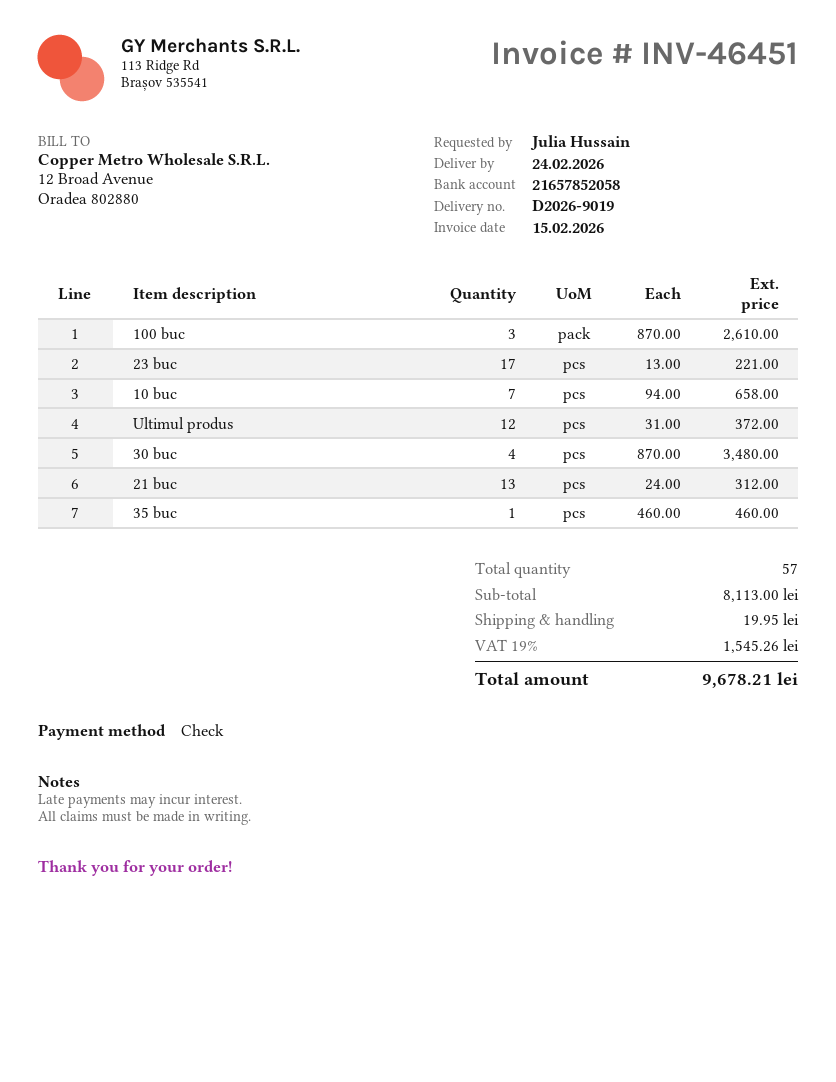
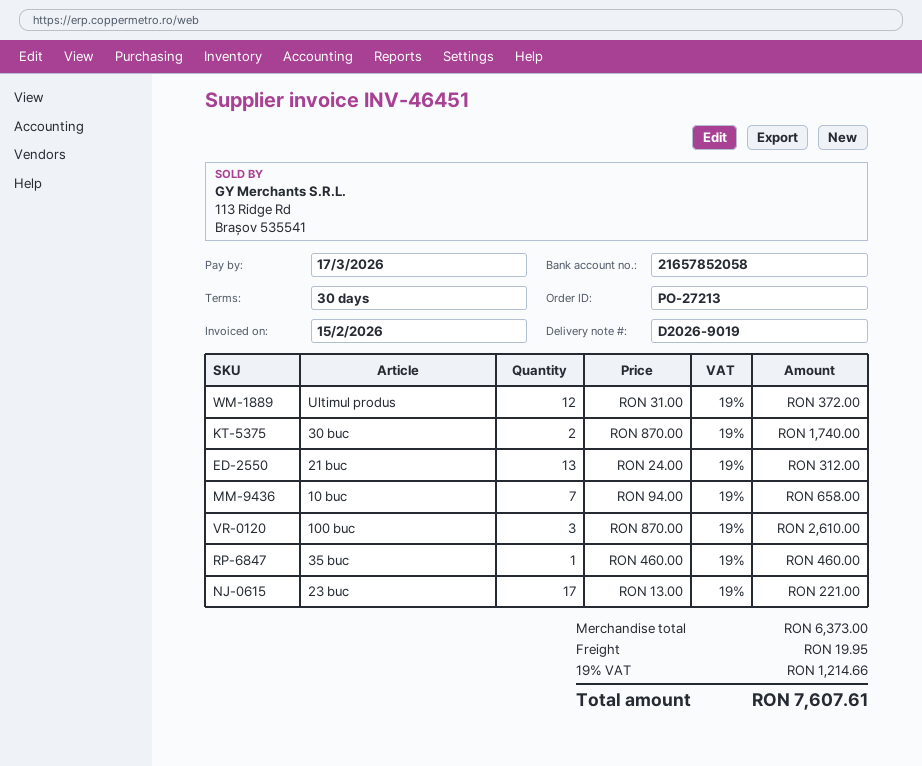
30 buc: 4 x 870.00 = 3480.00 -> 2 x 870.00 = 1740.00
subtotal: 8113.00 -> 6373.00
tax: 19% = 1545.26 -> 19% = 1214.66
total: 9678.21 -> 7607.61

